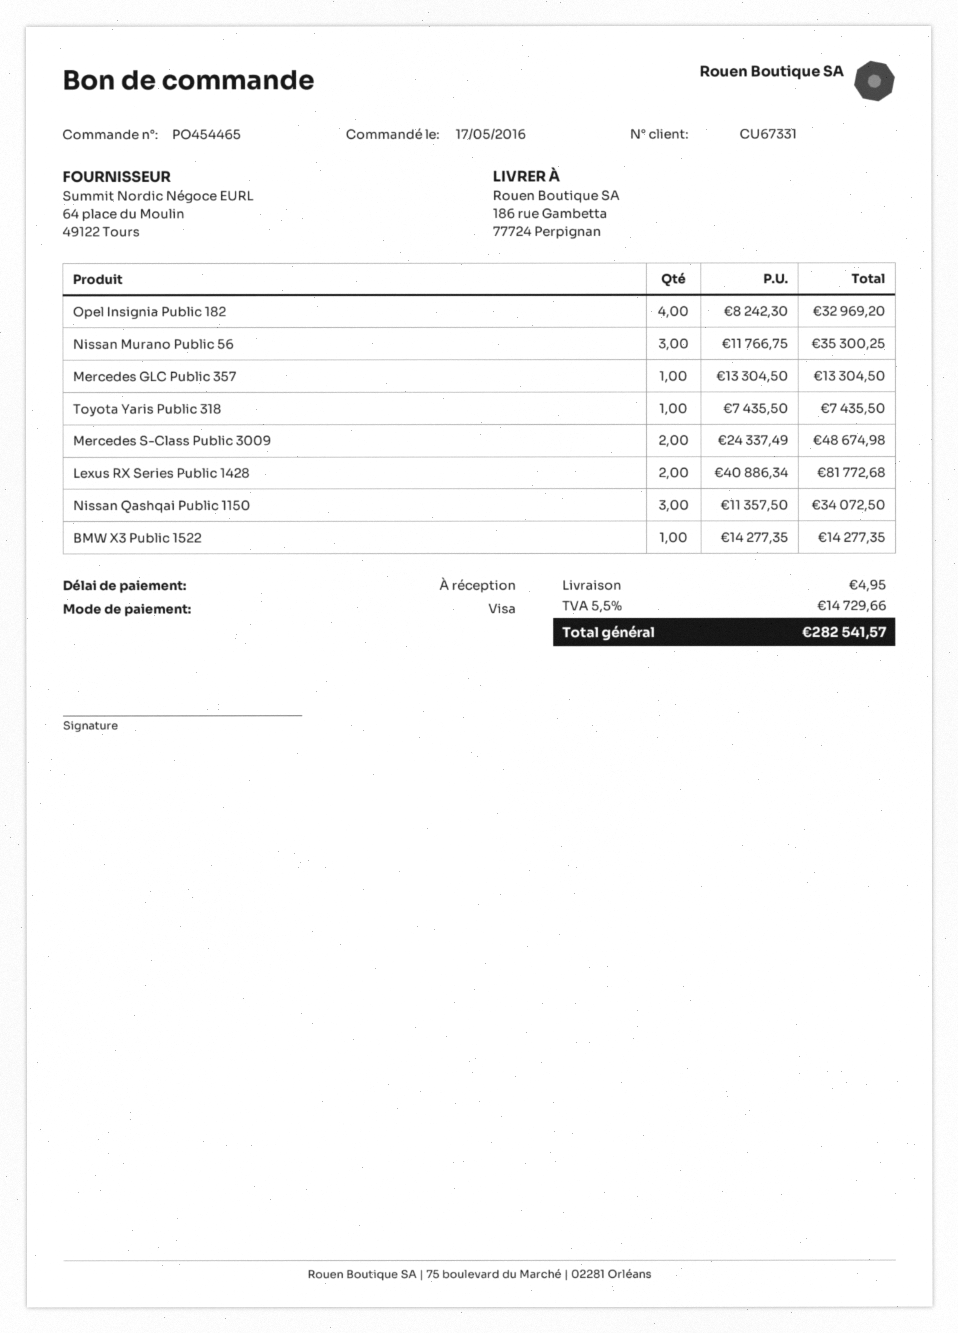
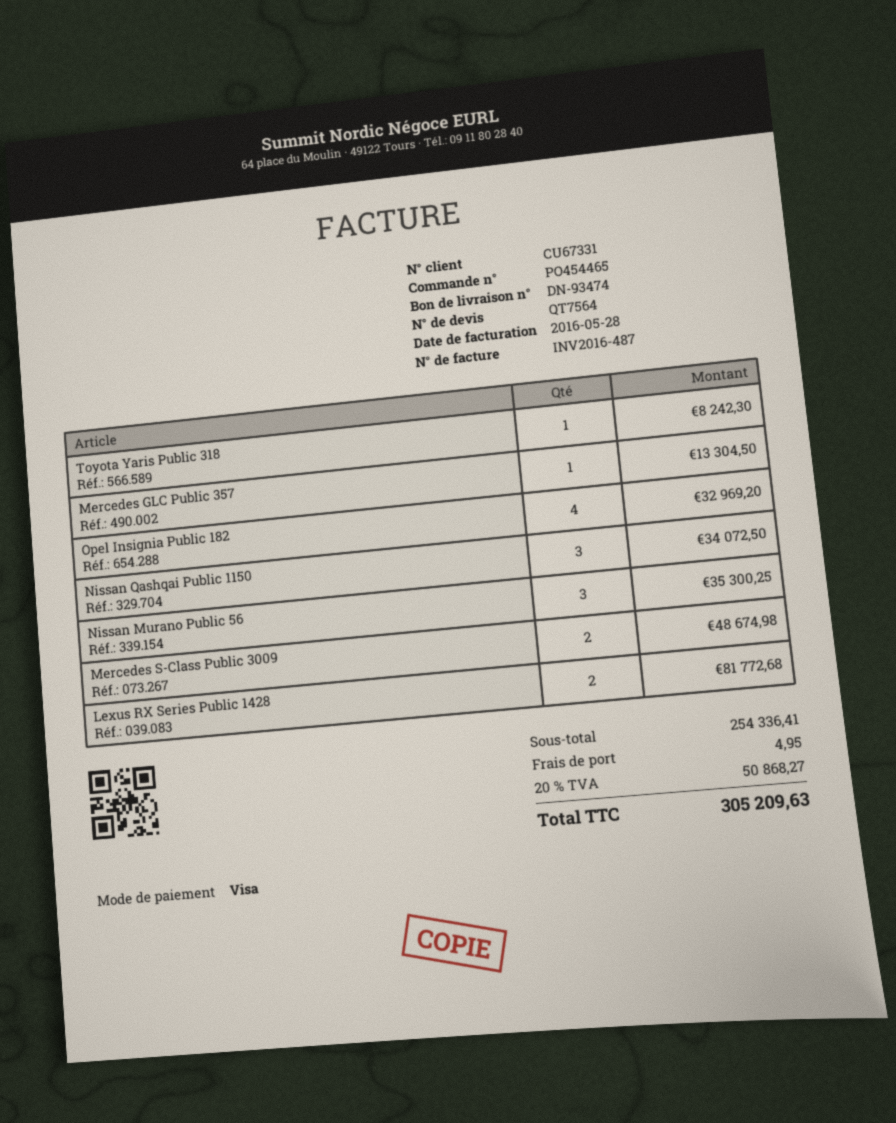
Toyota Yaris Public 318: 1 for 7435.50 -> 1 for 8242.30
BMW X3 Public 1522: 1 for 14277.35 -> none
tax: 5.5% = 14729.66 -> 20% = 50868.27
total: 282541.57 -> 305209.63

